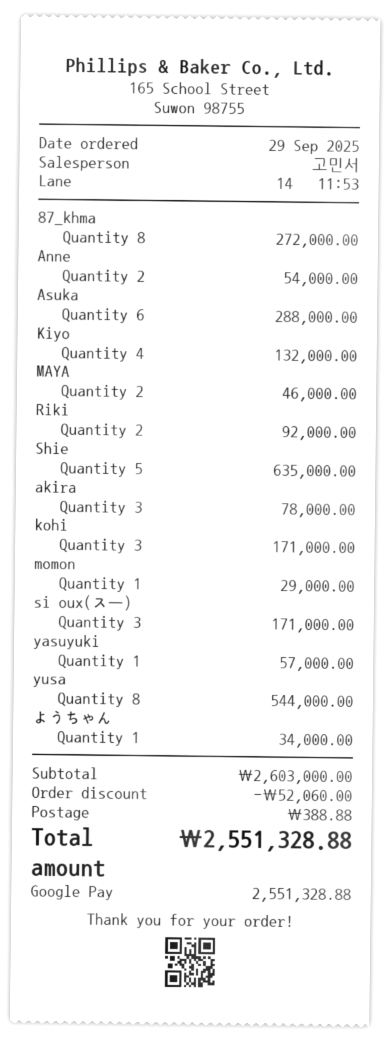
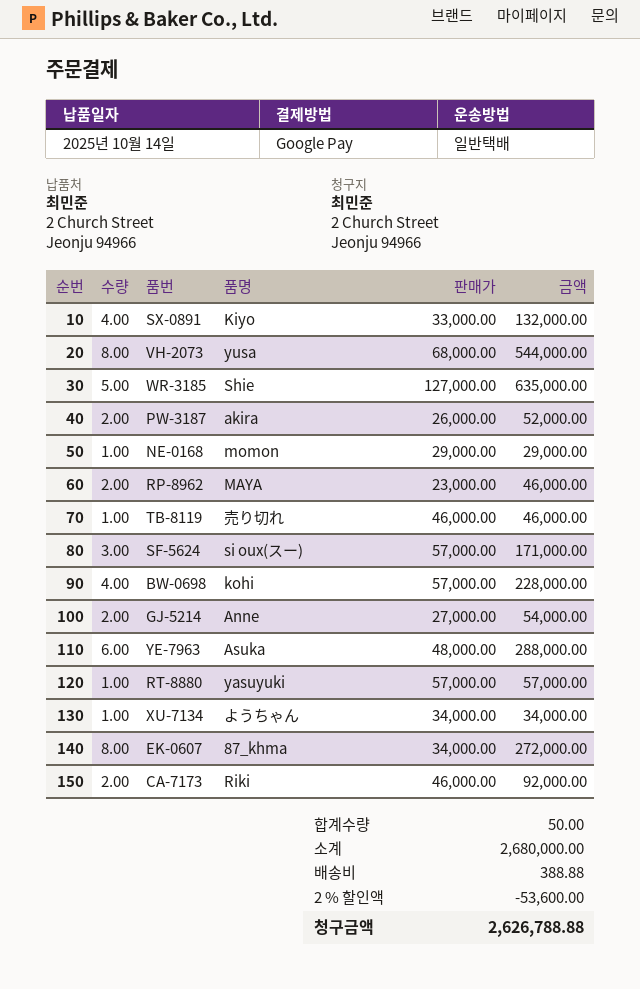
akira: 3 for 78000.00 -> 2 for 52000.00
kohi: 3 for 171000.00 -> 4 for 228000.00
売り切れ: none -> 1 for 46000.00
subtotal: 2603000.00 -> 2680000.00
discount: 52060.00 -> 53600.00
total: 2551328.88 -> 2626788.88

